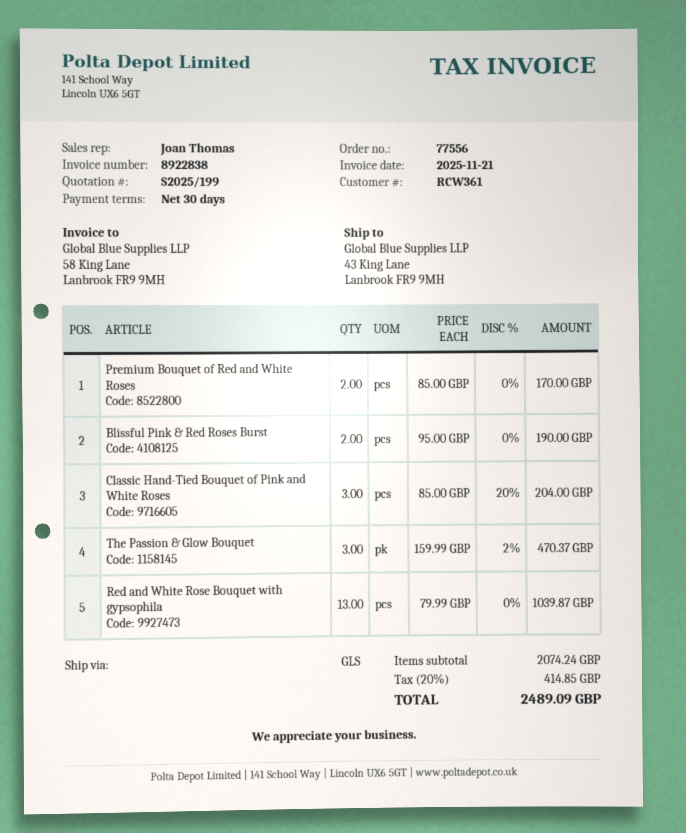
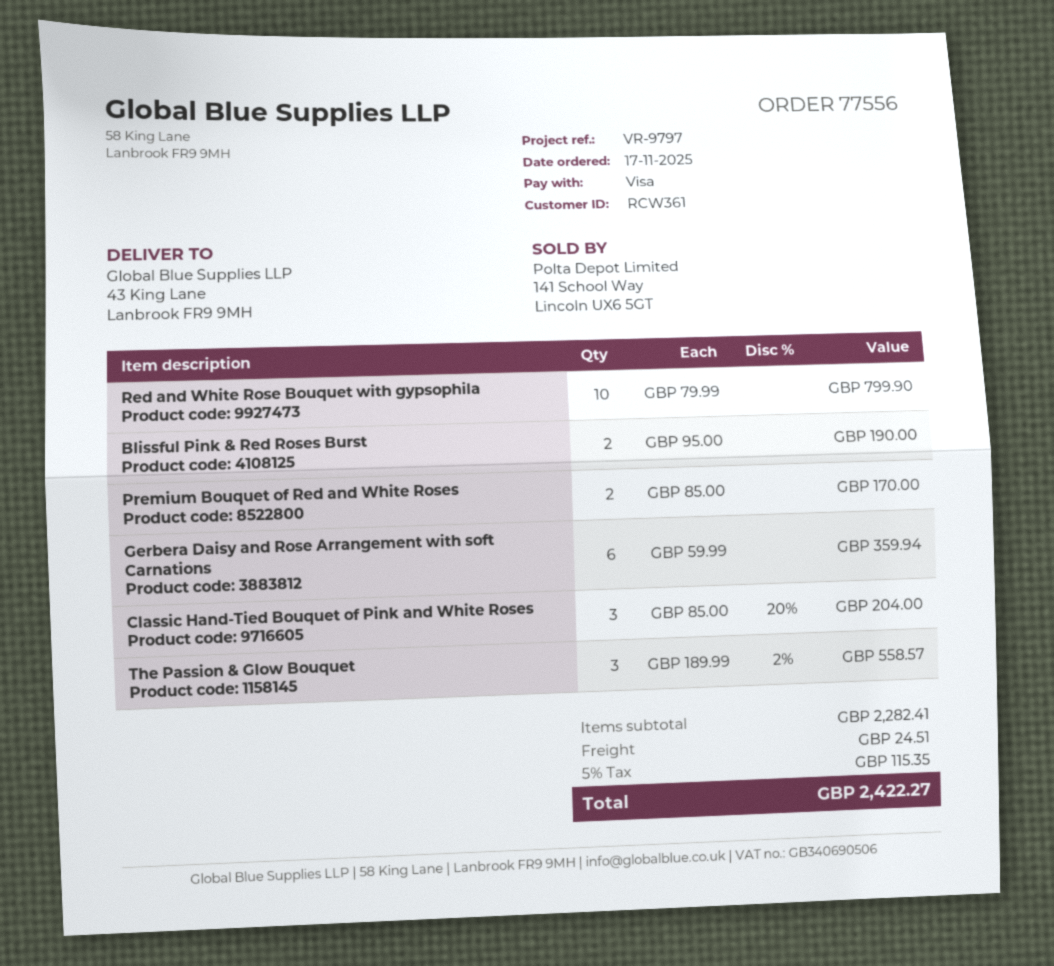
The Passion & Glow Bouquet: 3 x 159.99 - 2% = 470.37 -> 3 x 189.99 - 2% = 558.57
Red and White Rose Bouquet with gypsophila: 13 x 79.99 = 1039.87 -> 10 x 79.99 = 799.90
Gerbera Daisy and Rose Arrangement with soft Carnations: none -> 6 x 59.99 = 359.94
subtotal: 2074.24 -> 2282.41
shipping: none -> 24.51
tax: 20% = 414.85 -> 5% = 115.35
total: 2489.09 -> 2422.27

